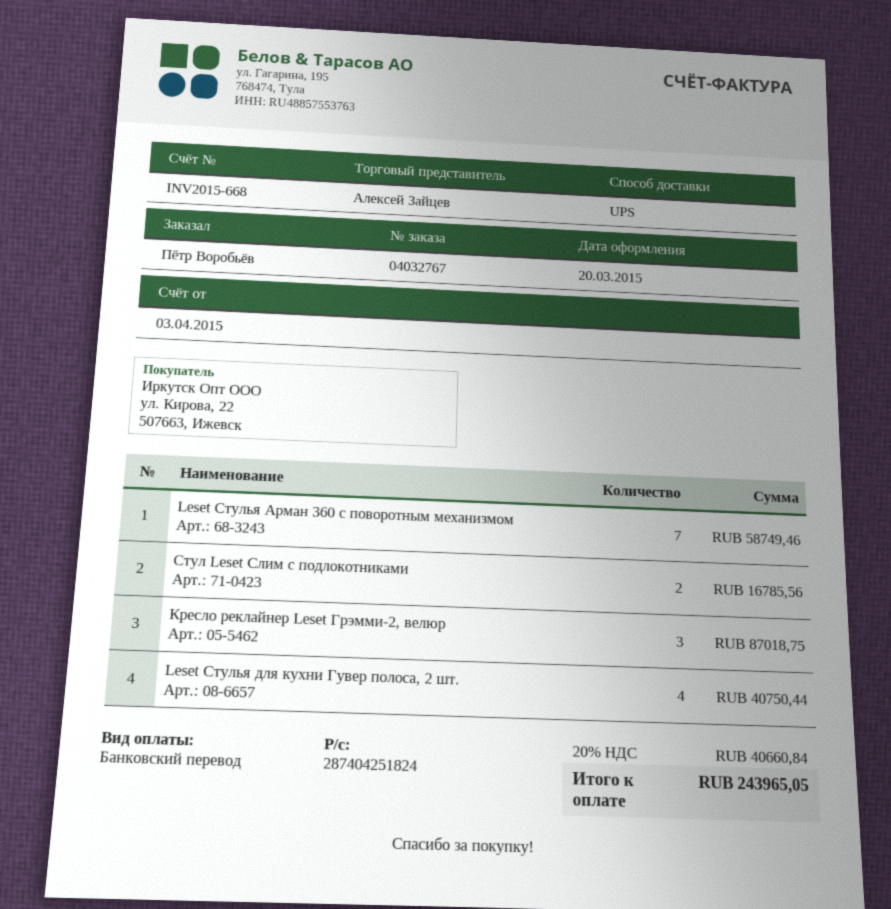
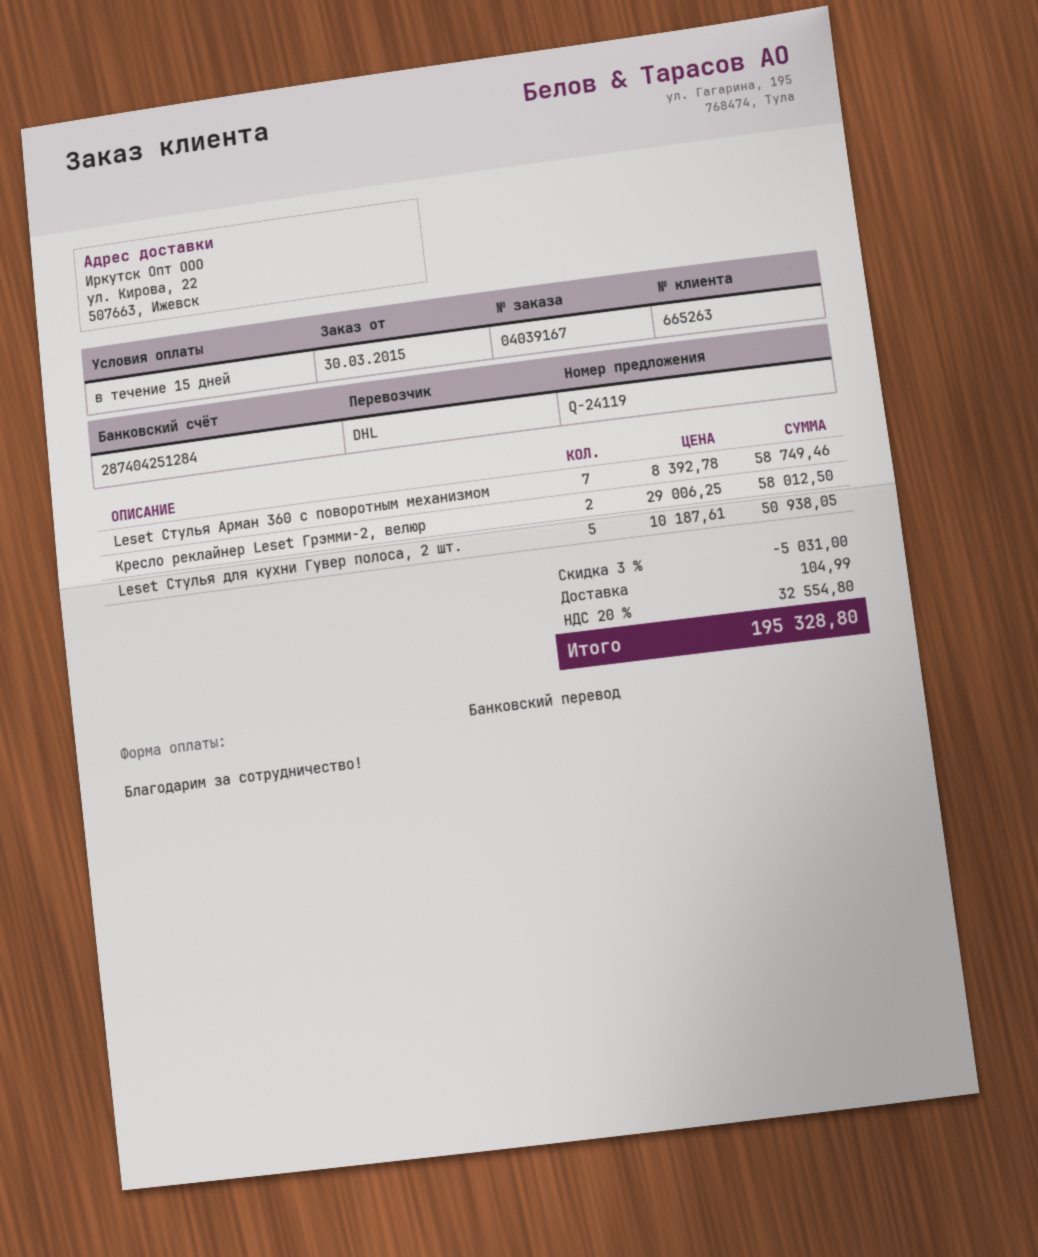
order number: 04032767 -> 04039167
order date: 2015-03-20 -> 2015-03-30
bank account: 287404251824 -> 287404251284
shipping method: UPS -> DHL
Стул Leset Слим с подлокотниками: 2 for 16785.56 -> none
Кресло реклайнер Leset Грэмми-2, велюр: 3 for 87018.75 -> 2 for 58012.50
Leset Стулья для кухни Гувер полоса, 2 шт.: 4 for 40750.44 -> 5 for 50938.05
discount: none -> 3% = 5031.00
shipping: none -> 104.99
tax: 20% = 40660.84 -> 20% = 32554.80
total: 243965.05 -> 195328.80

